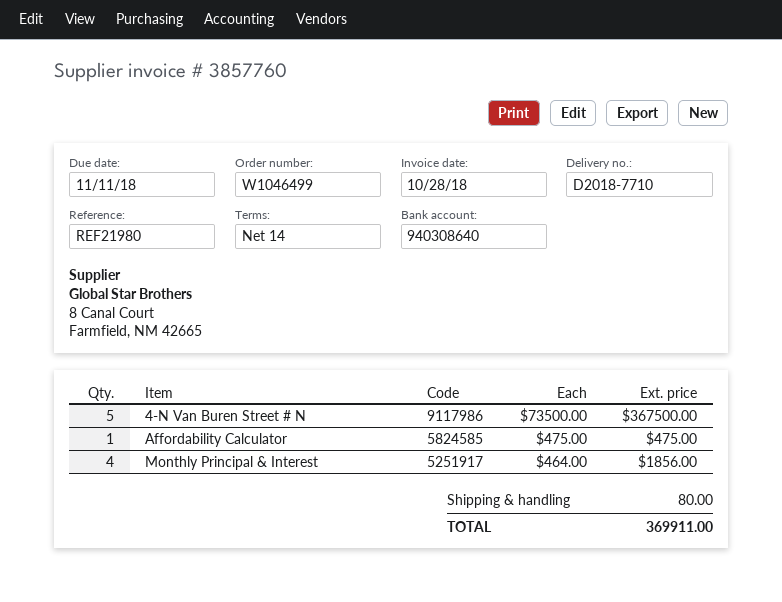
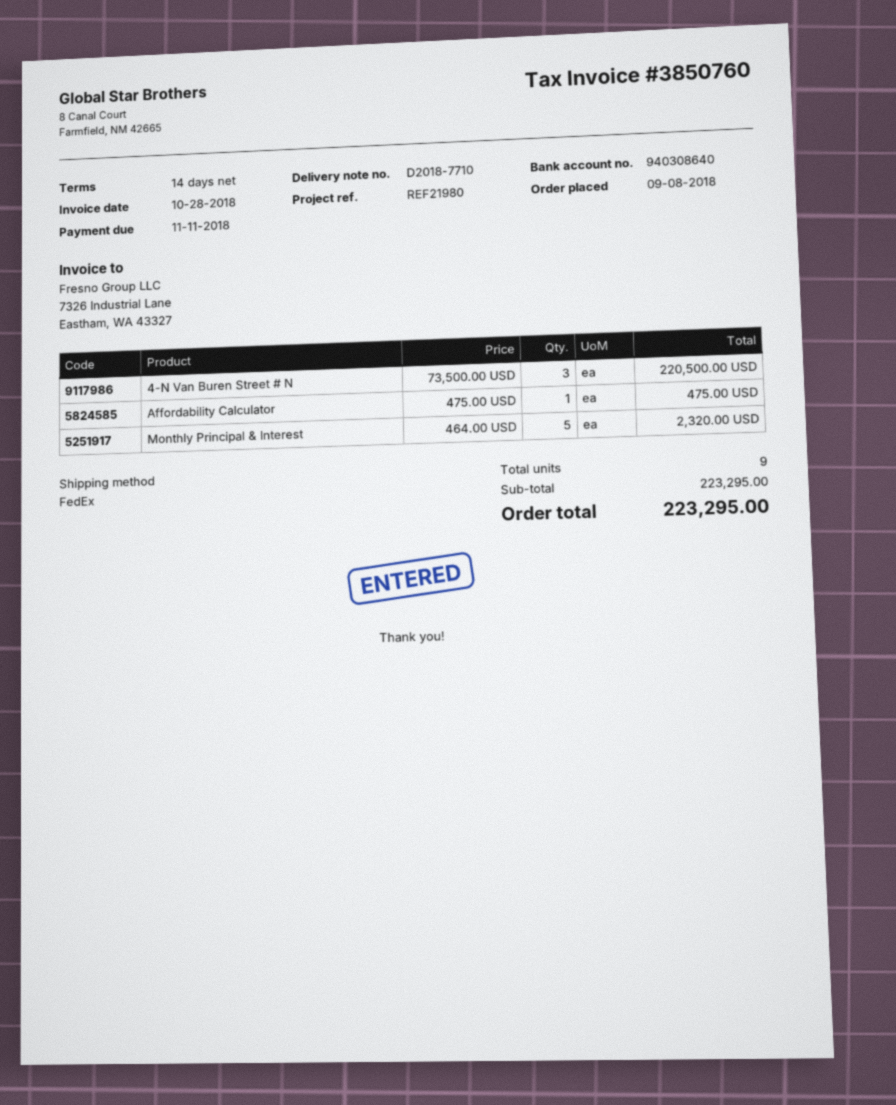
invoice number: 3857760 -> 3850760
4-N Van Buren Street # N: 5 x 73500.00 = 367500.00 -> 3 x 73500.00 = 220500.00
Monthly Principal & Interest: 4 x 464.00 = 1856.00 -> 5 x 464.00 = 2320.00
shipping: 80.00 -> none
total: 369911.00 -> 223295.00

